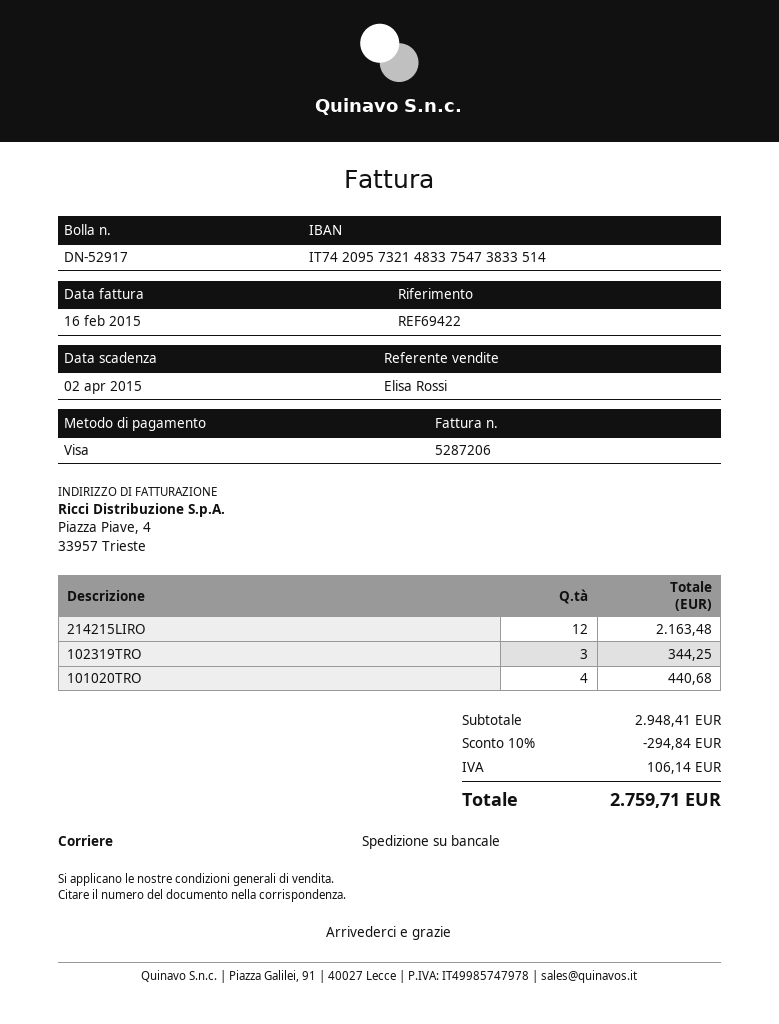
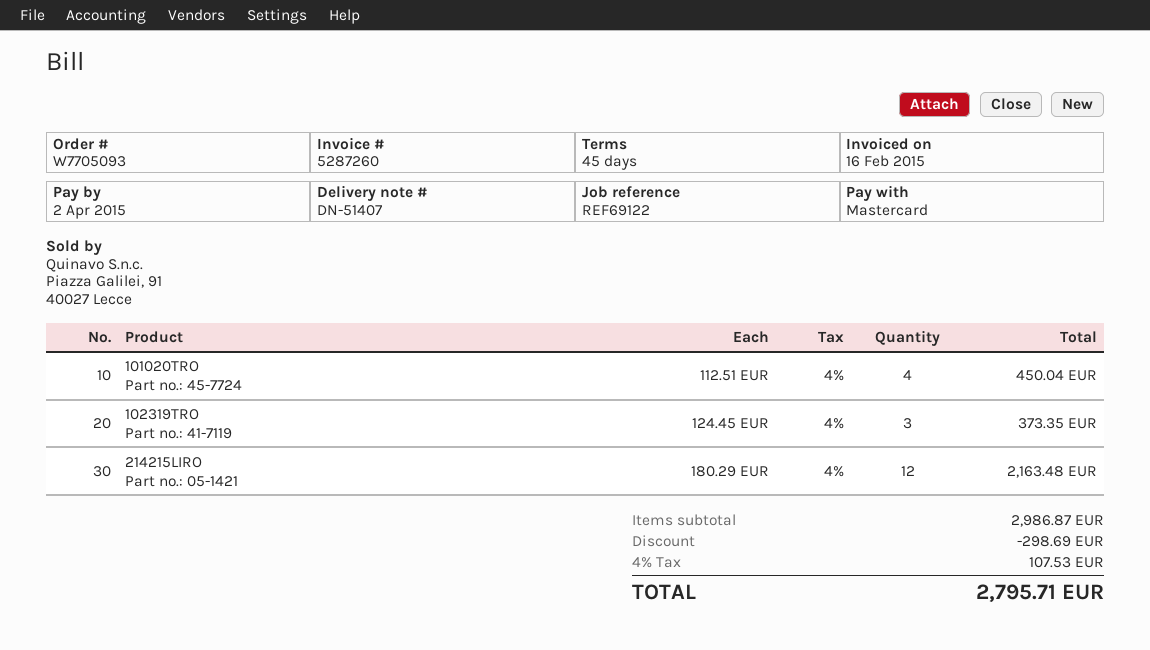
delivery note number: DN-52917 -> DN-51407
invoice number: 5287206 -> 5287260
reference: REF69422 -> REF69122
payment method: Visa -> Mastercard
102319TRO: 3 for 344.25 -> 3 for 373.35
101020TRO: 4 for 440.68 -> 4 for 450.04
subtotal: 2948.41 -> 2986.87
discount: 294.84 -> 298.69
tax: 106.14 -> 107.53
total: 2759.71 -> 2795.71

